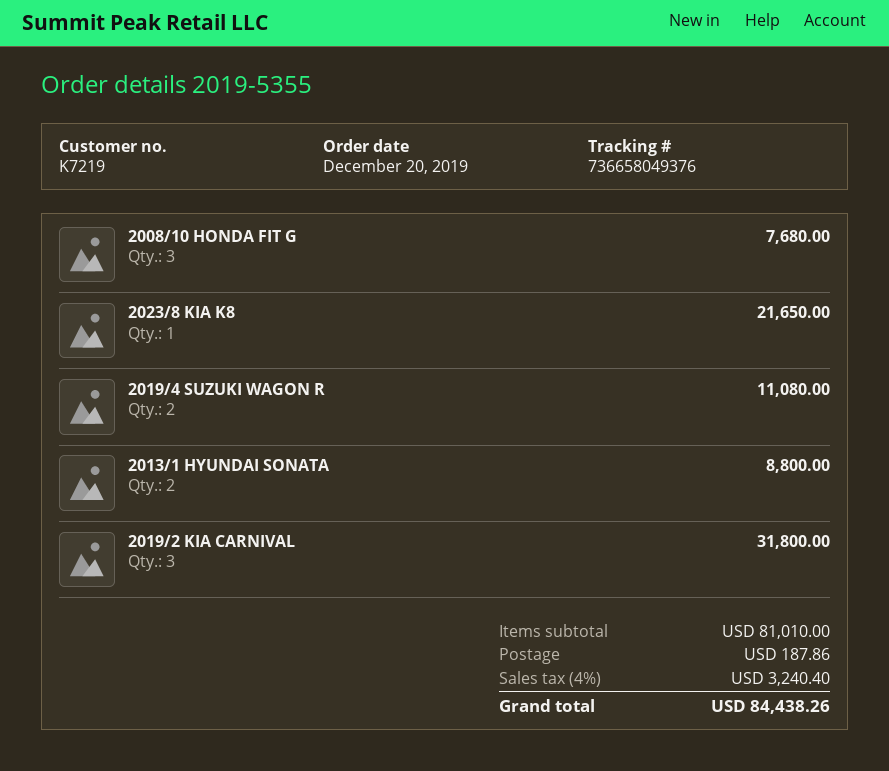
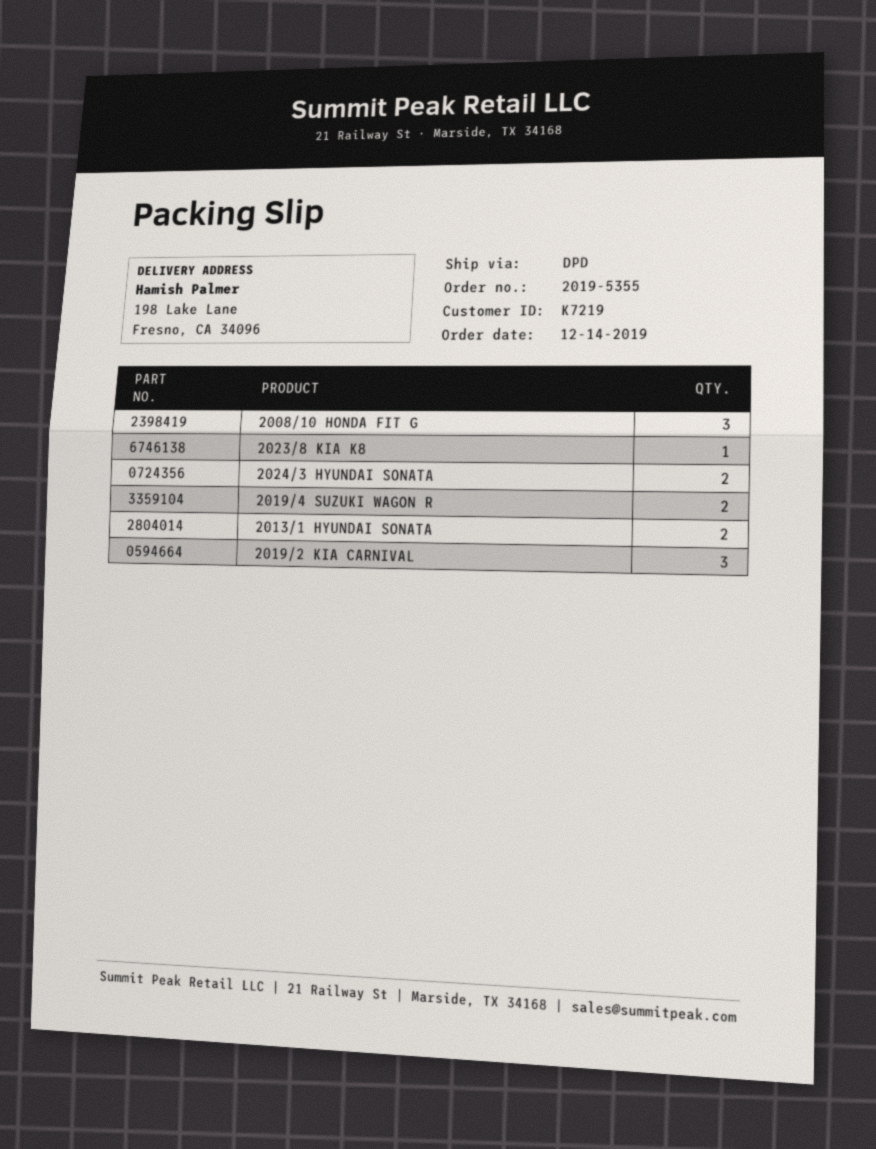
order date: 2019-12-20 -> 2019-12-14
2024/3 HYUNDAI SONATA: none -> 2

